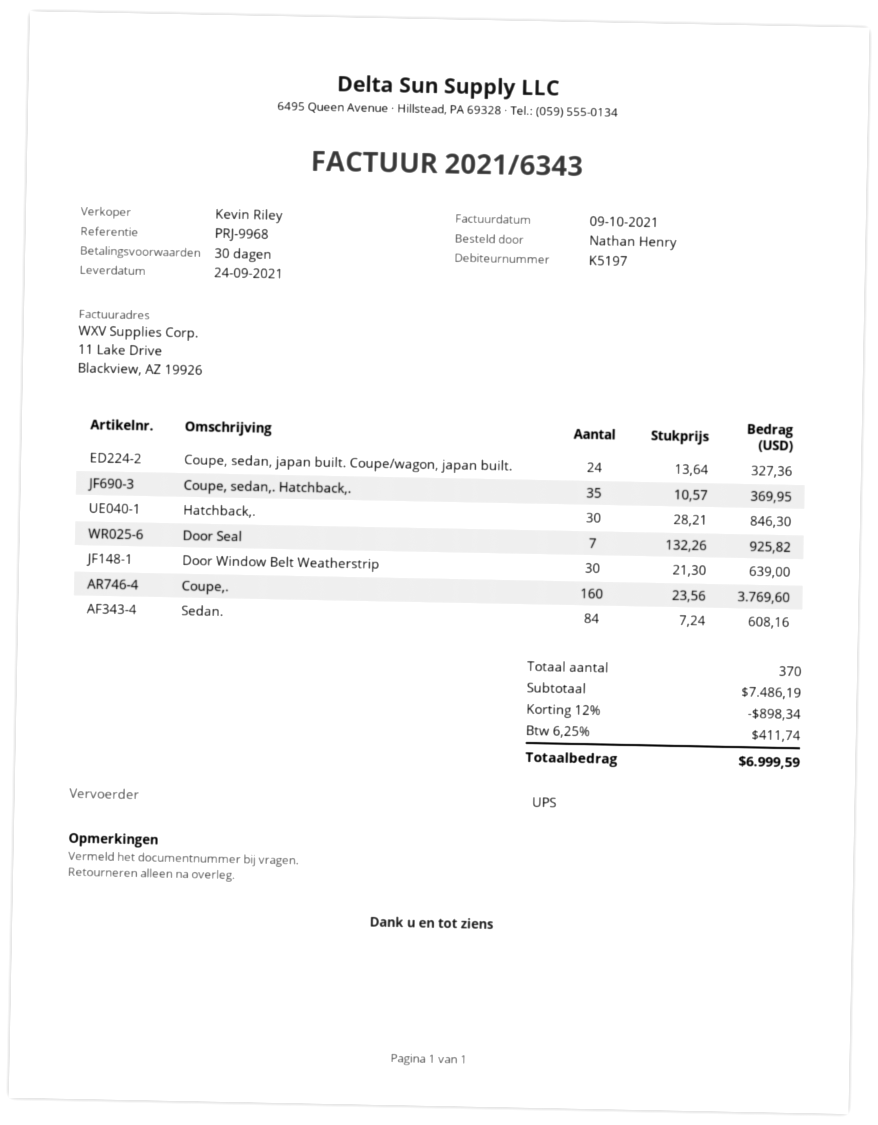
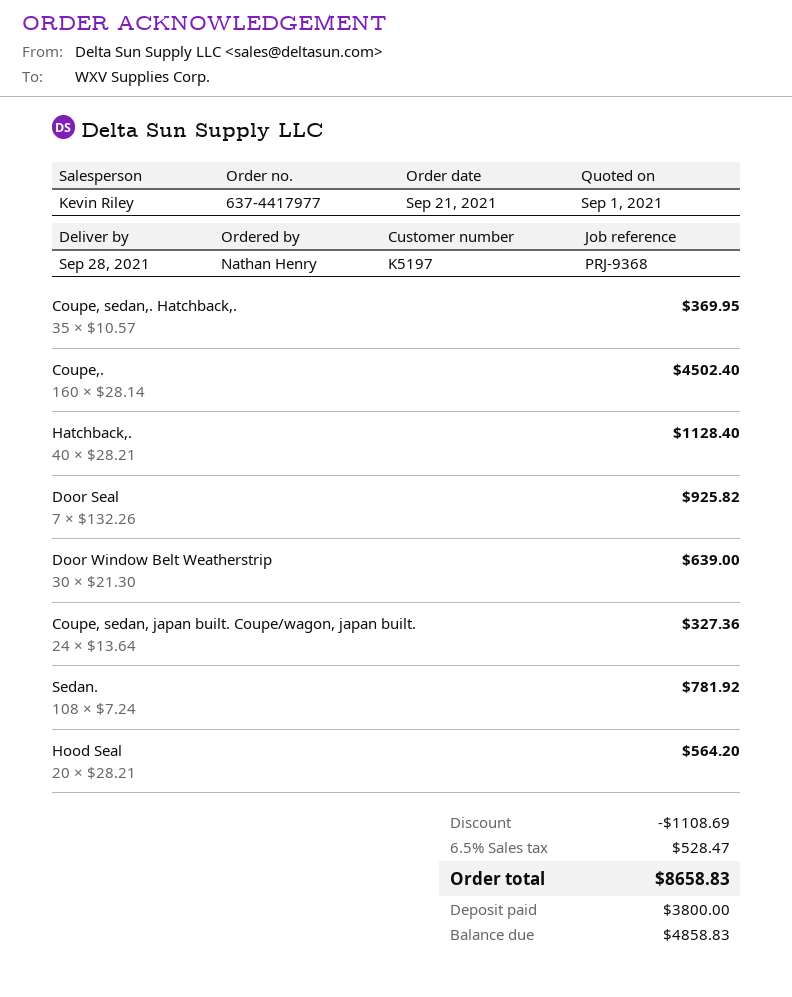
delivery date: 2021-09-24 -> 2021-09-28
reference: PRJ-9968 -> PRJ-9368
Hatchback,.: 30 x 28.21 = 846.30 -> 40 x 28.21 = 1128.40
Coupe,.: 160 x 23.56 = 3769.60 -> 160 x 28.14 = 4502.40
Sedan.: 84 x 7.24 = 608.16 -> 108 x 7.24 = 781.92
Hood Seal: none -> 20 x 28.21 = 564.20
discount: 898.34 -> 1108.69
tax: 6.25% = 411.74 -> 6.5% = 528.47
total: 6999.59 -> 8658.83

